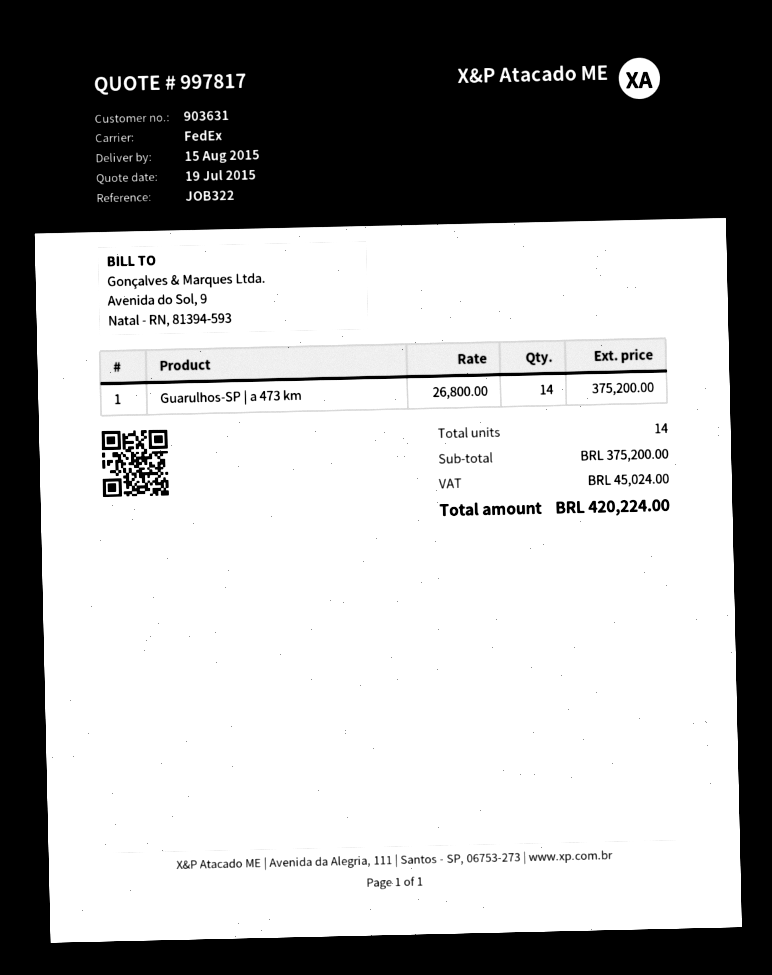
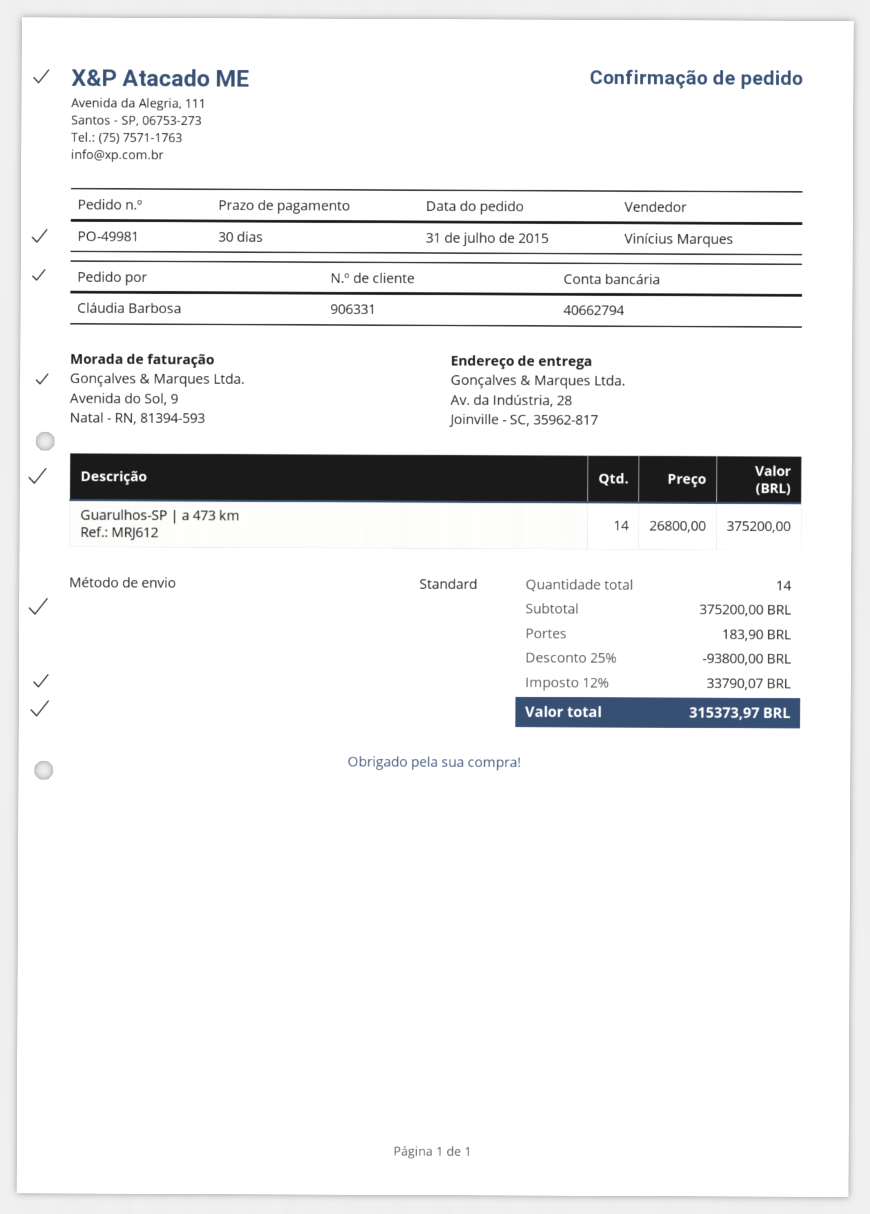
customer number: 903631 -> 906331
shipping method: FedEx -> standard
discount: none -> 25% = 93800.00
shipping: none -> 183.90
tax: 45024.00 -> 33790.07
total: 420224.00 -> 315373.97

